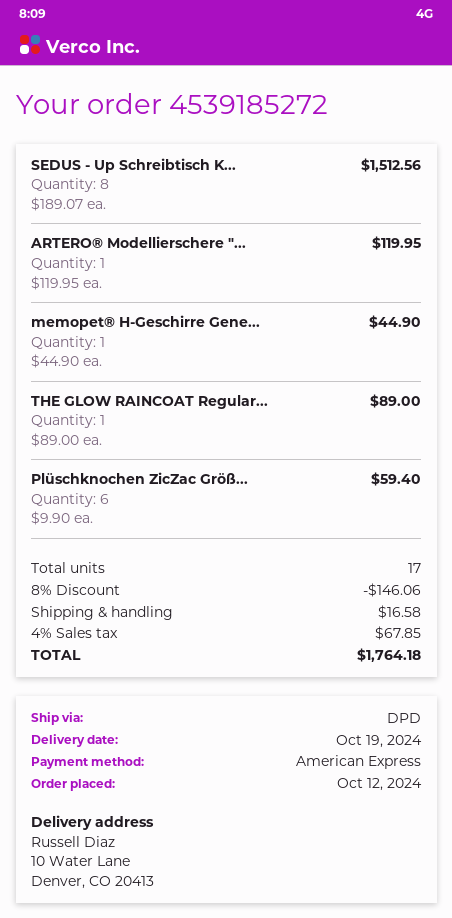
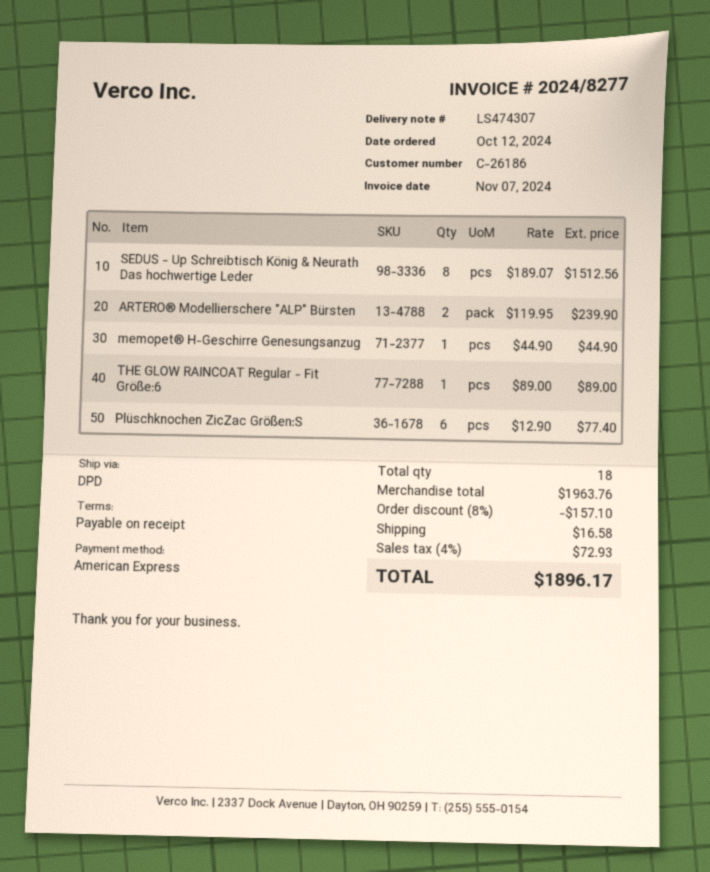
ARTERO® Modellierschere "...: 1 x 119.95 = 119.95 -> 2 x 119.95 = 239.90
Plüschknochen ZicZac Größ...: 6 x 9.90 = 59.40 -> 6 x 12.90 = 77.40
total quantity: 17 -> 18
discount: 8% = 146.06 -> 8% = 157.10
tax: 4% = 67.85 -> 4% = 72.93
total: 1764.18 -> 1896.17

